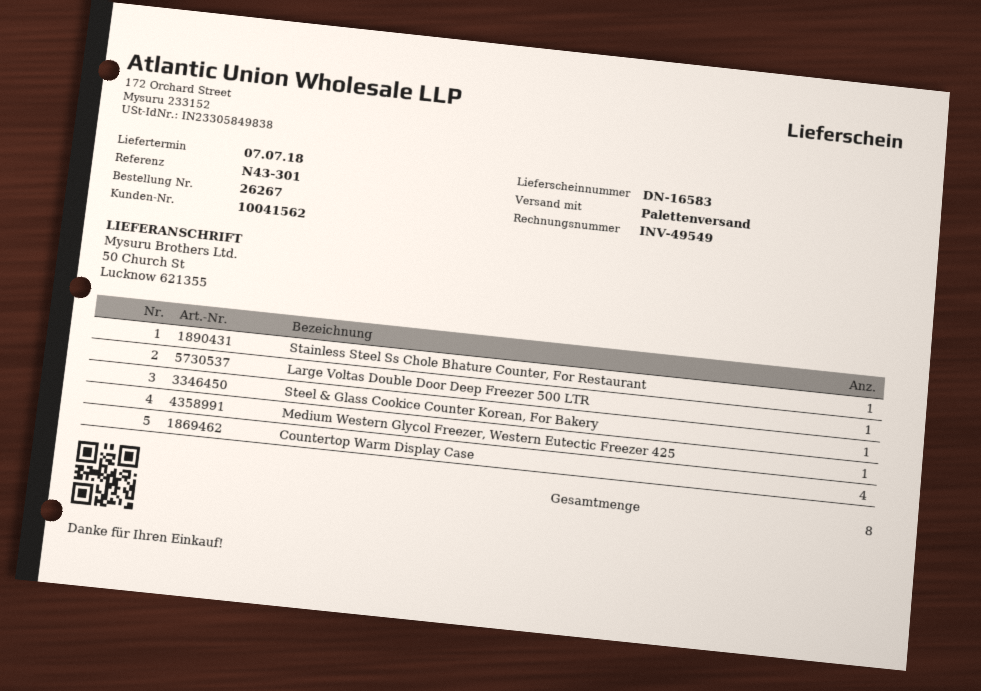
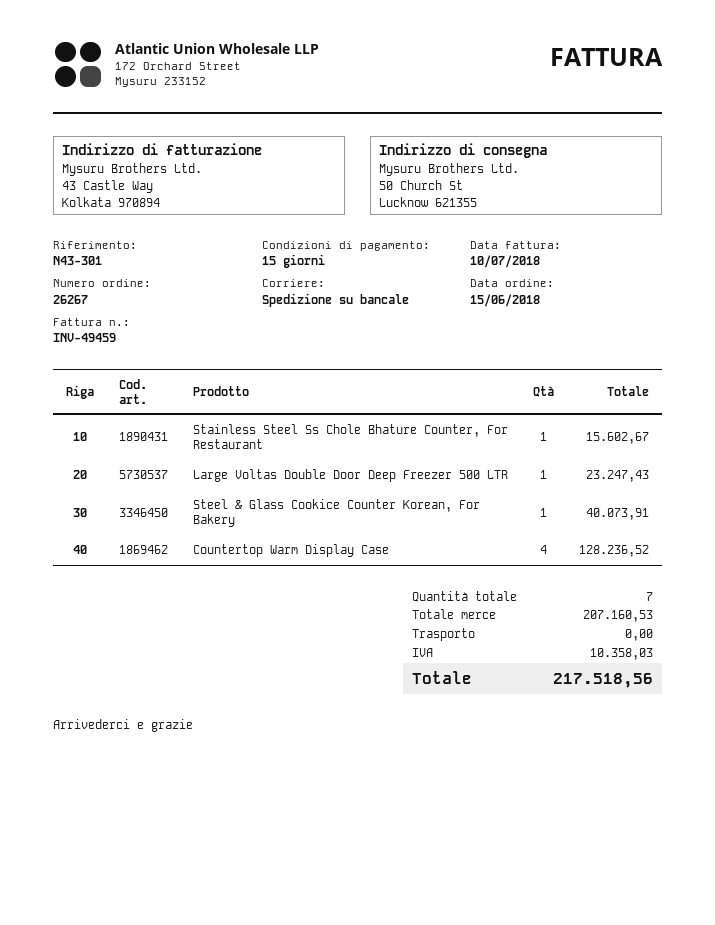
invoice number: INV-49549 -> INV-49459
Medium Western Glycol Freezer, Western Eutectic Freezer 425: 1 -> none
total quantity: 8 -> 7

